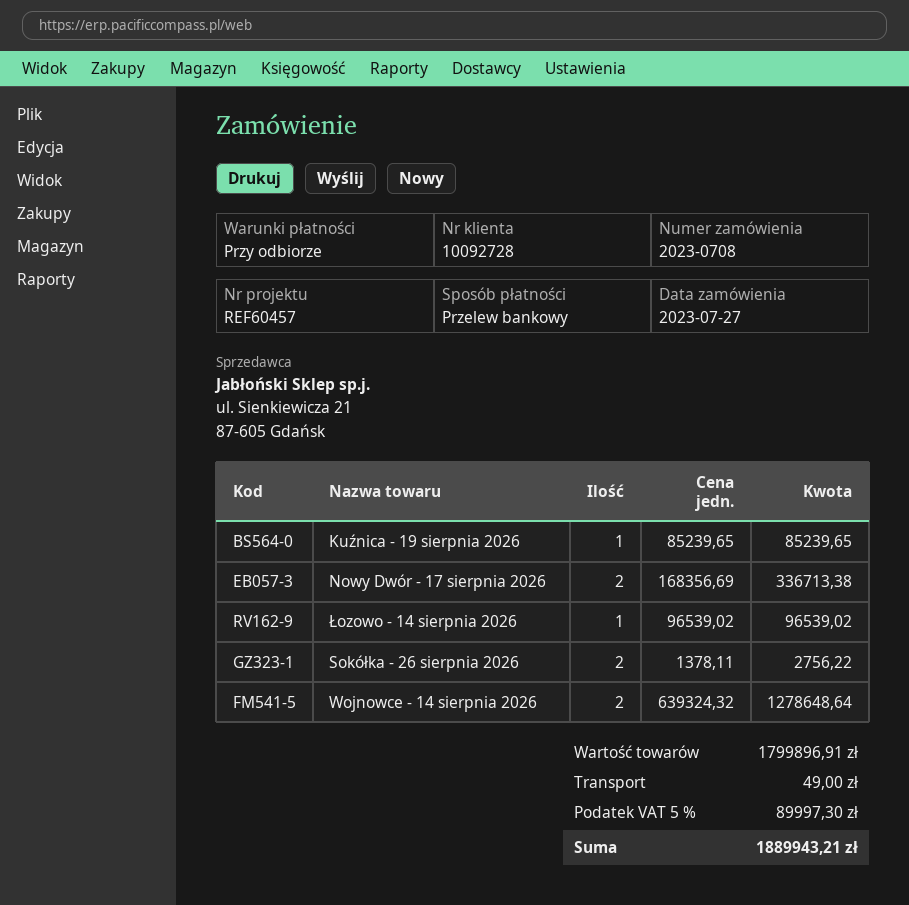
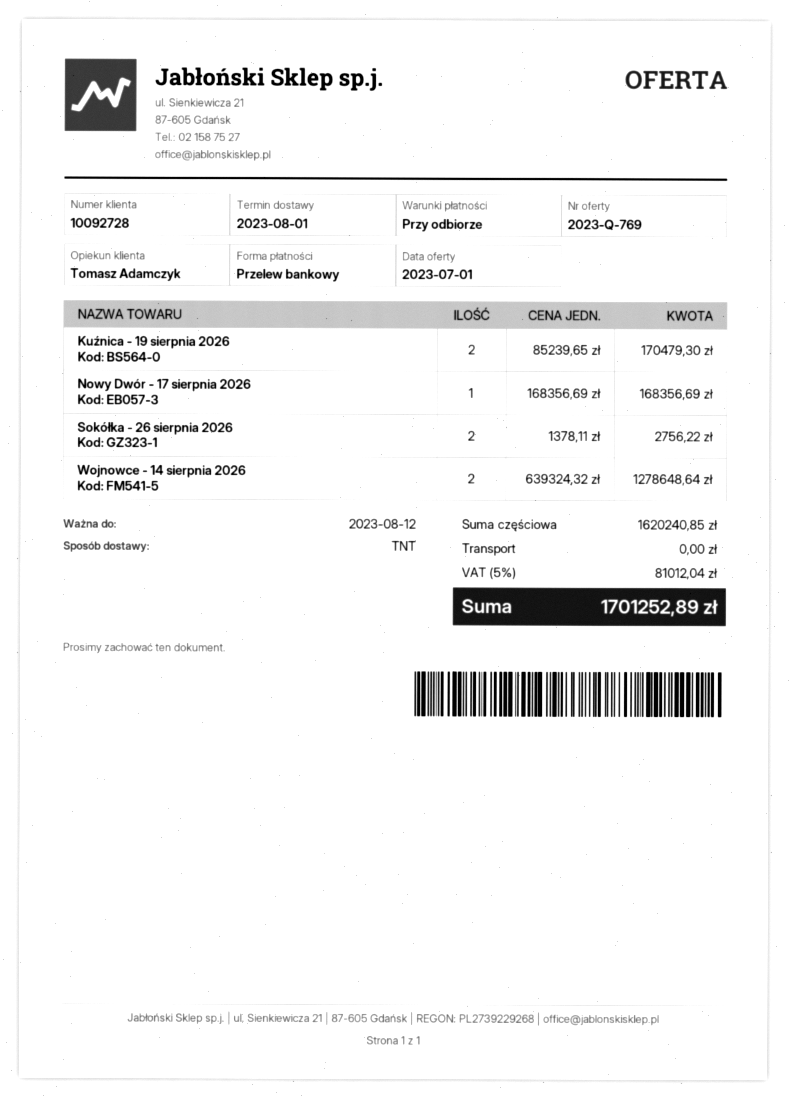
Kuźnica - 19 sierpnia 2026: 1 x 85239.65 = 85239.65 -> 2 x 85239.65 = 170479.30
Nowy Dwór - 17 sierpnia 2026: 2 x 168356.69 = 336713.38 -> 1 x 168356.69 = 168356.69
Łozowo - 14 sierpnia 2026: 1 x 96539.02 = 96539.02 -> none
subtotal: 1799896.91 -> 1620240.85
shipping: 49.00 -> 0.00
tax: 5% = 89997.30 -> 5% = 81012.04
total: 1889943.21 -> 1701252.89

